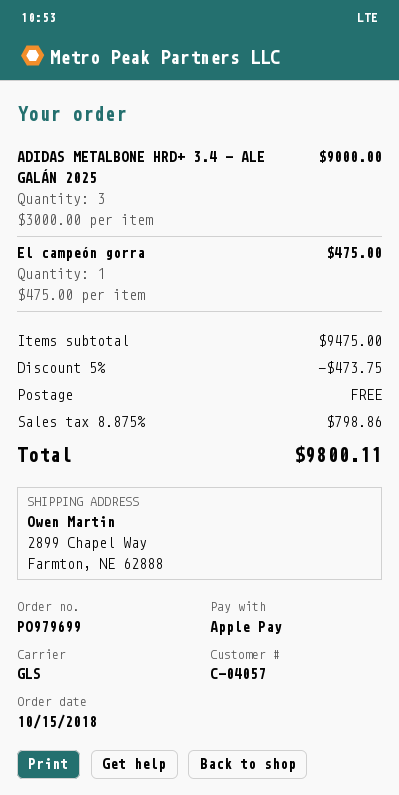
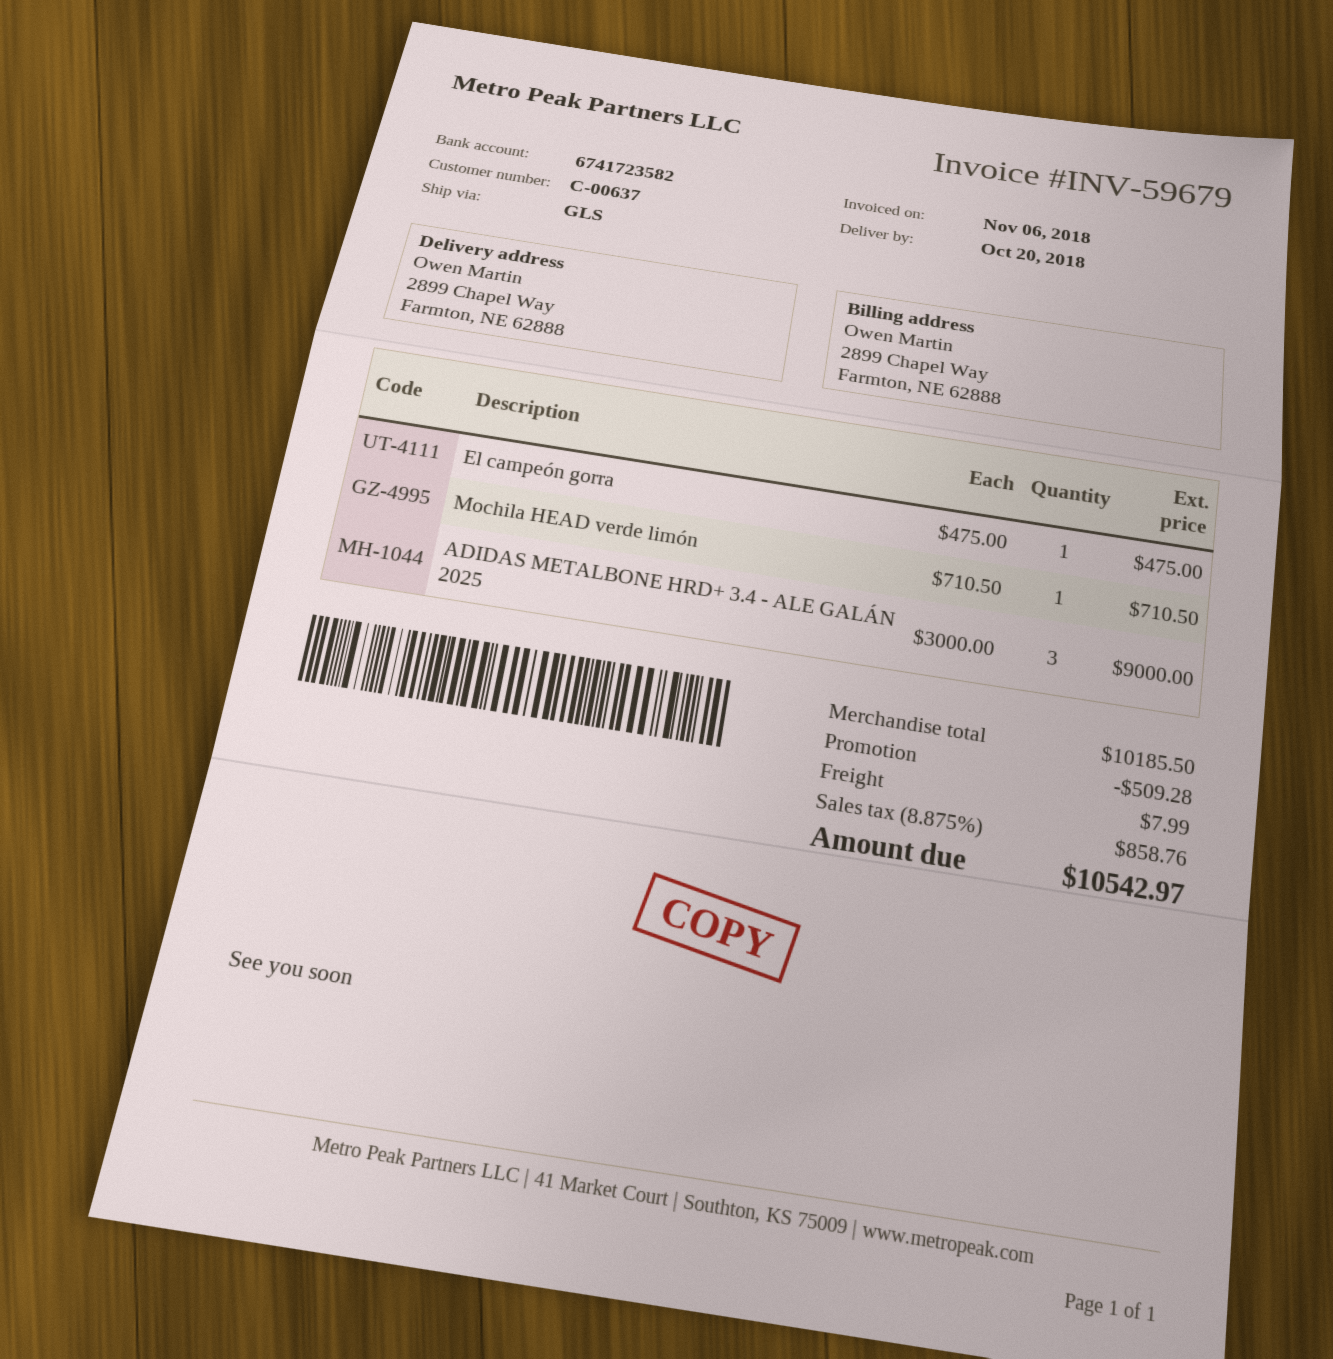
customer number: C-04057 -> C-00637
Mochila HEAD verde limón: none -> 1 x 710.50 = 710.50
subtotal: 9475.00 -> 10185.50
discount: 473.75 -> 509.28
shipping: 0.00 -> 7.99
tax: 8.875% = 798.86 -> 8.875% = 858.76
total: 9800.11 -> 10542.97

